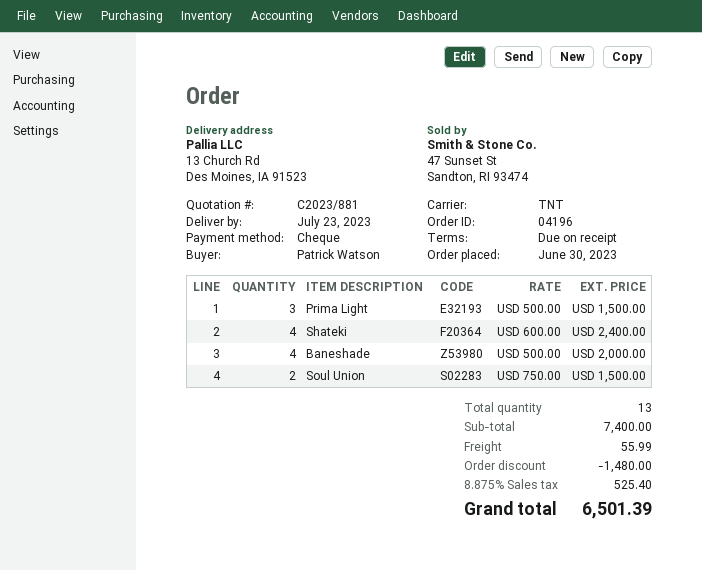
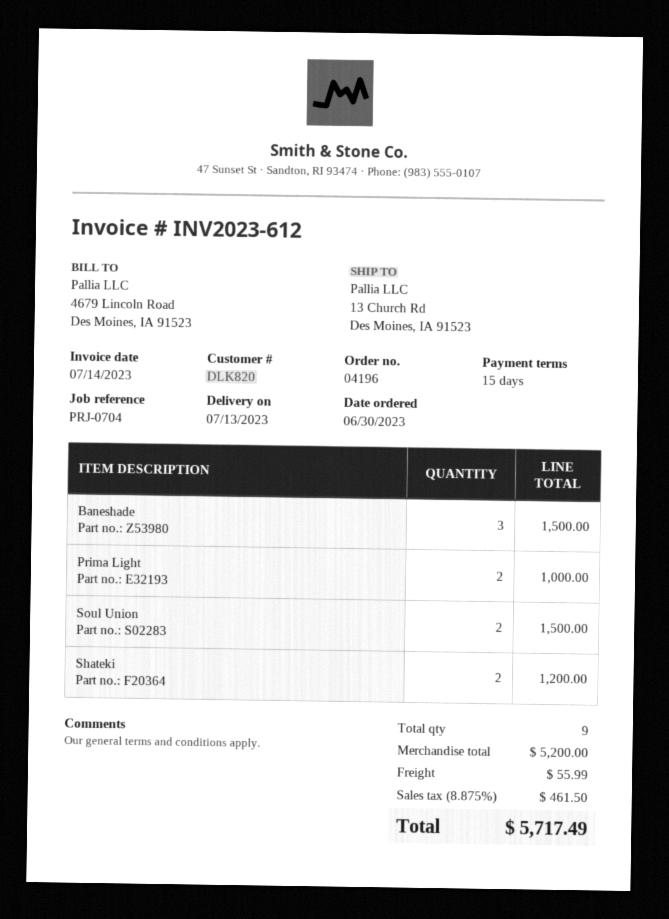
delivery date: 2023-07-23 -> 2023-07-13
payment terms: on receipt -> 15 days
Prima Light: 3 for 1500.00 -> 2 for 1000.00
Shateki: 4 for 2400.00 -> 2 for 1200.00
Baneshade: 4 for 2000.00 -> 3 for 1500.00
total quantity: 13 -> 9
subtotal: 7400.00 -> 5200.00
discount: 1480.00 -> none
tax: 8.875% = 525.40 -> 8.875% = 461.50
total: 6501.39 -> 5717.49

